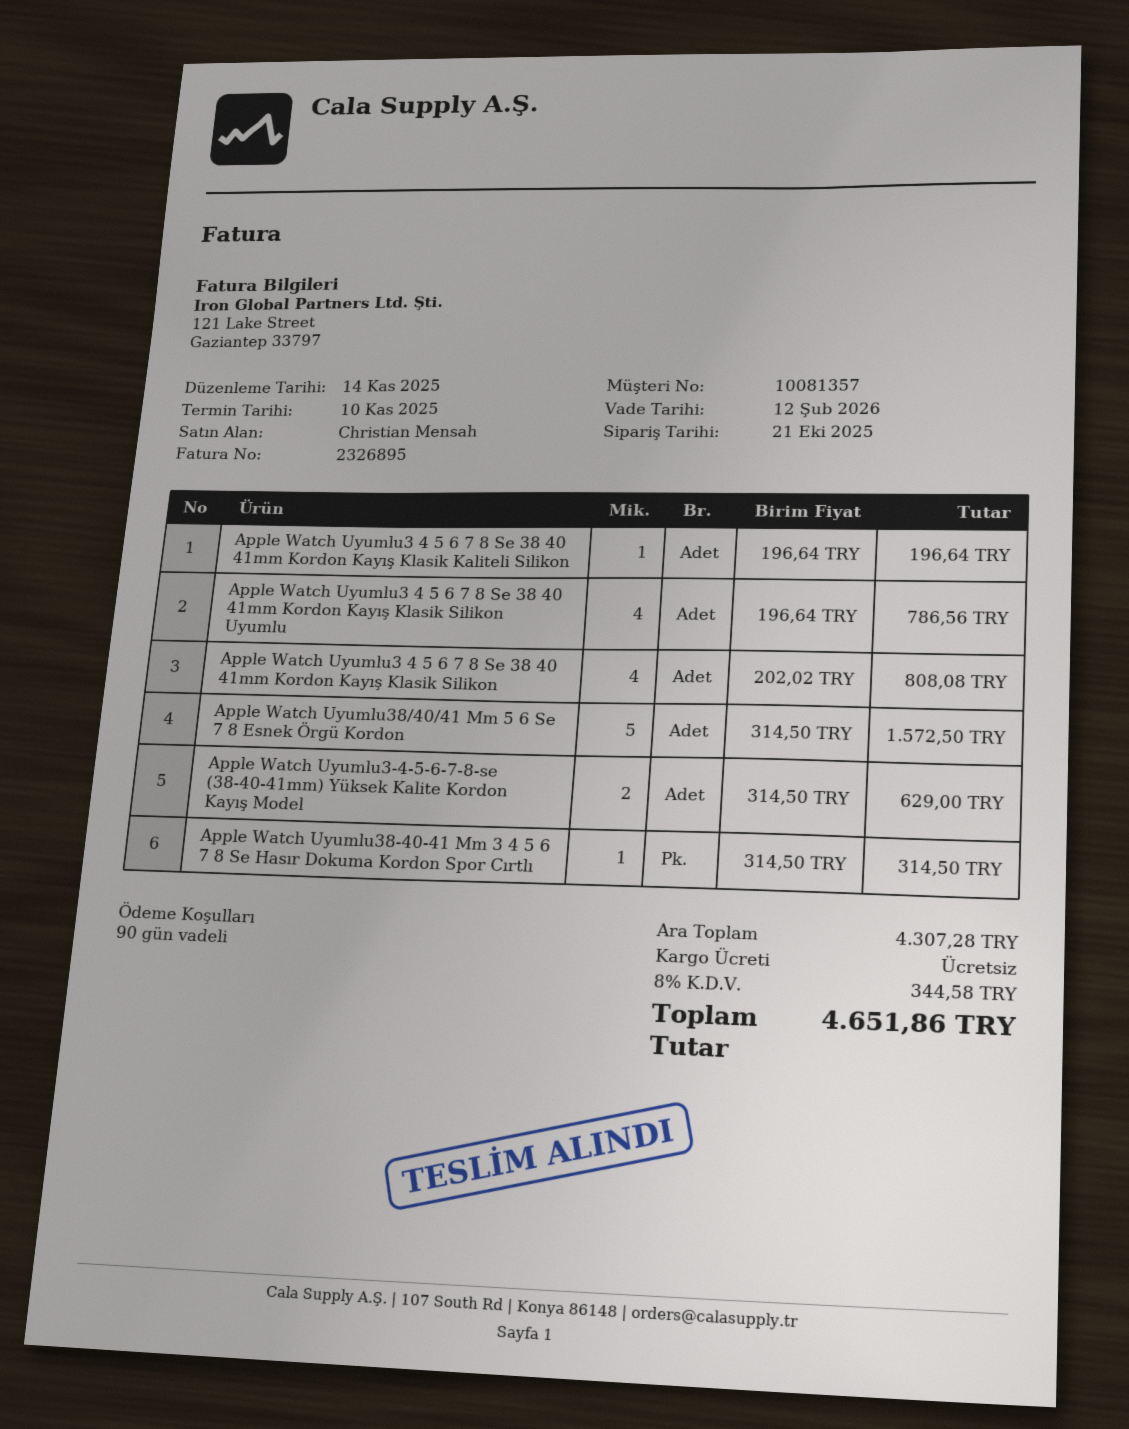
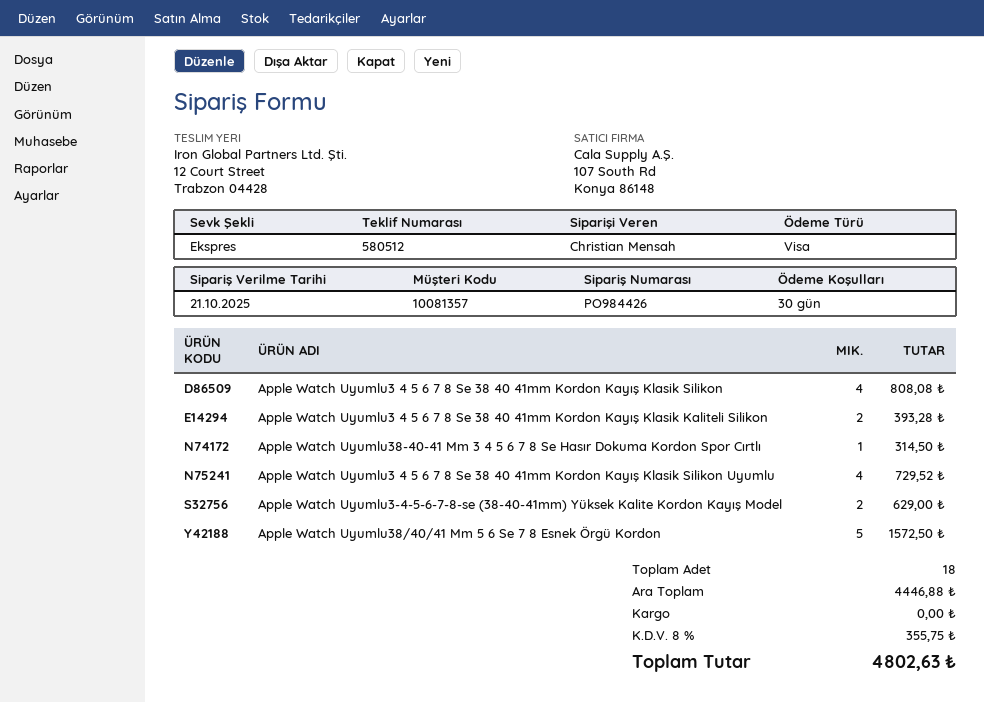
payment terms: 90 days -> 30 days
Apple Watch Uyumlu3 4 5 6 7 8 Se 38 40 41mm Kordon Kayış Klasik Kaliteli Silikon: 1 for 196.64 -> 2 for 393.28
Apple Watch Uyumlu3 4 5 6 7 8 Se 38 40 41mm Kordon Kayış Klasik Silikon Uyumlu: 4 for 786.56 -> 4 for 729.52
subtotal: 4307.28 -> 4446.88
tax: 8% = 344.58 -> 8% = 355.75
total: 4651.86 -> 4802.63

